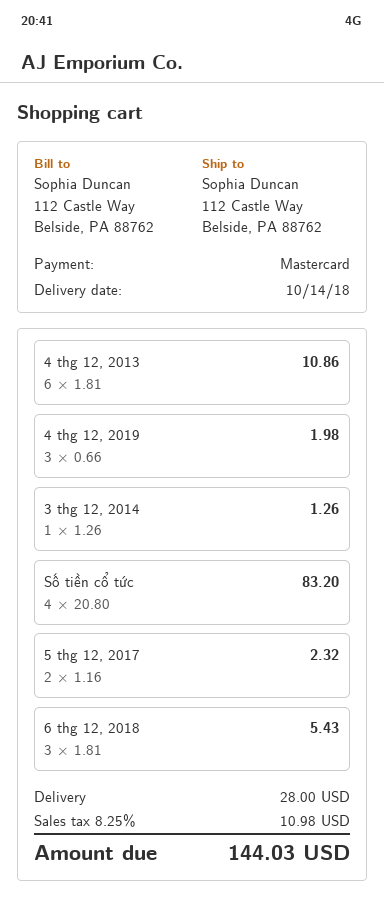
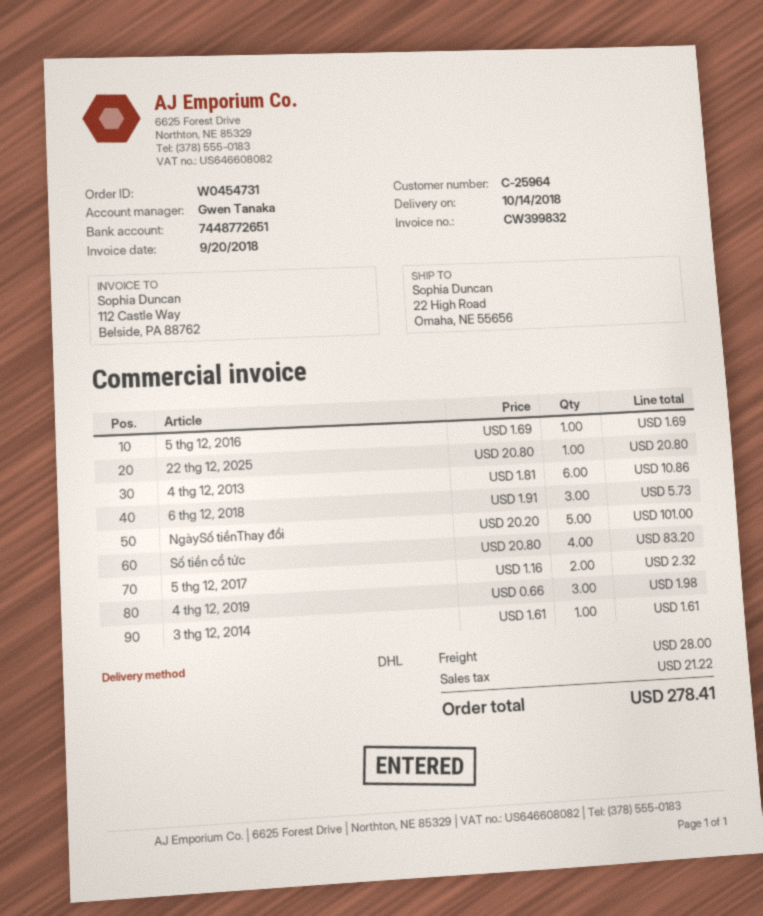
ship to: 112 Castle Way, Belside, PA 88762 -> 22 High Road, Omaha, NE 55656
3 thg 12, 2014: 1 x 1.26 = 1.26 -> 1 x 1.61 = 1.61
6 thg 12, 2018: 3 x 1.81 = 5.43 -> 3 x 1.91 = 5.73
5 thg 12, 2016: none -> 1 x 1.69 = 1.69
22 thg 12, 2025: none -> 1 x 20.80 = 20.80
NgàySố tiềnThay đổi: none -> 5 x 20.20 = 101.00
tax: 10.98 -> 21.22
total: 144.03 -> 278.41

